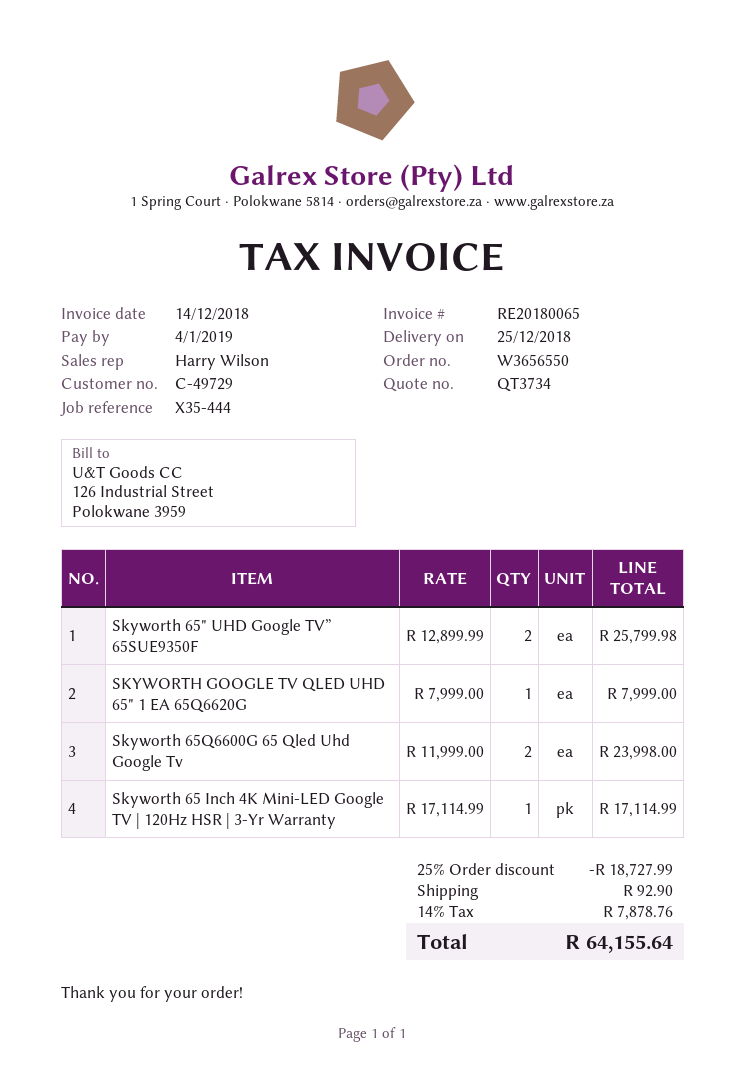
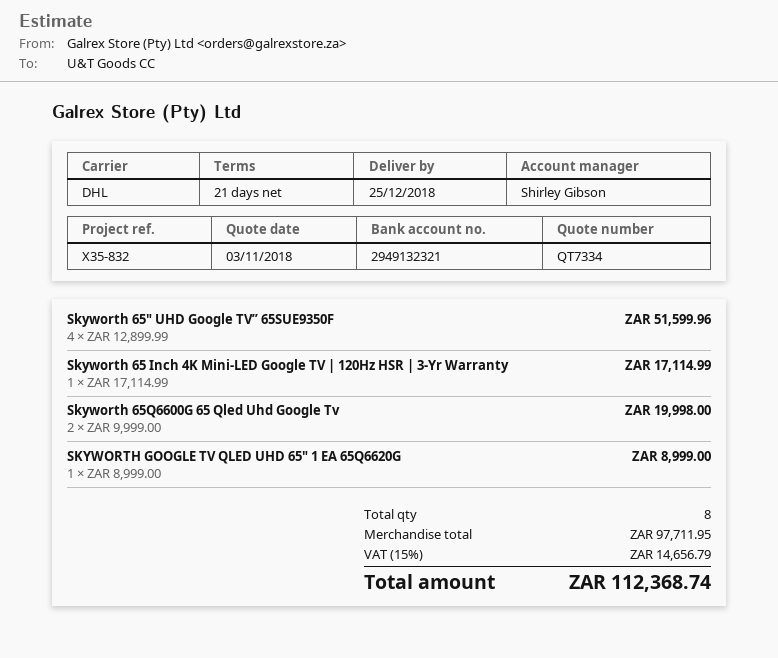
quote number: QT3734 -> QT7334
reference: X35-444 -> X35-832
sales rep: Harry Wilson -> Shirley Gibson
Skyworth 65" UHD Google TV” 65SUE9350F: 2 x 12899.99 = 25799.98 -> 4 x 12899.99 = 51599.96
SKYWORTH GOOGLE TV QLED UHD 65" 1 EA 65Q6620G: 1 x 7999.00 = 7999.00 -> 1 x 8999.00 = 8999.00
Skyworth 65Q6600G 65 Qled Uhd Google Tv: 2 x 11999.00 = 23998.00 -> 2 x 9999.00 = 19998.00
discount: 25% = 18727.99 -> none
shipping: 92.90 -> none
tax: 14% = 7878.76 -> 15% = 14656.79
total: 64155.64 -> 112368.74

